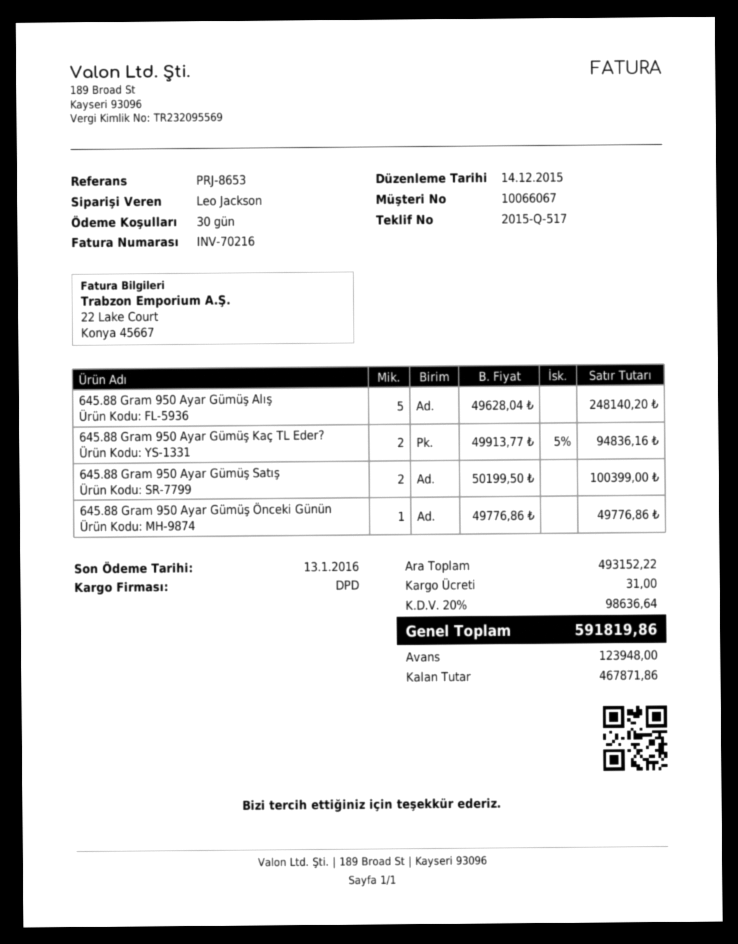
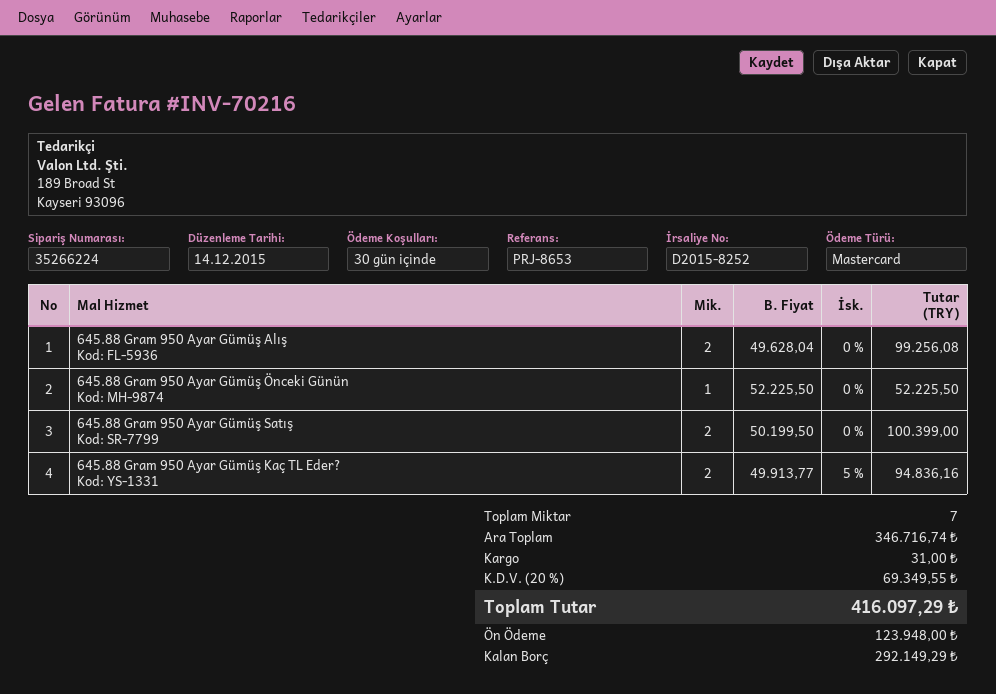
645.88 Gram 950 Ayar Gümüş Alış: 5 x 49628.04 = 248140.20 -> 2 x 49628.04 = 99256.08
645.88 Gram 950 Ayar Gümüş Önceki Günün: 1 x 49776.86 = 49776.86 -> 1 x 52225.50 = 52225.50
subtotal: 493152.22 -> 346716.74
tax: 20% = 98636.64 -> 20% = 69349.55
total: 591819.86 -> 416097.29
balance: 467871.86 -> 292149.29

